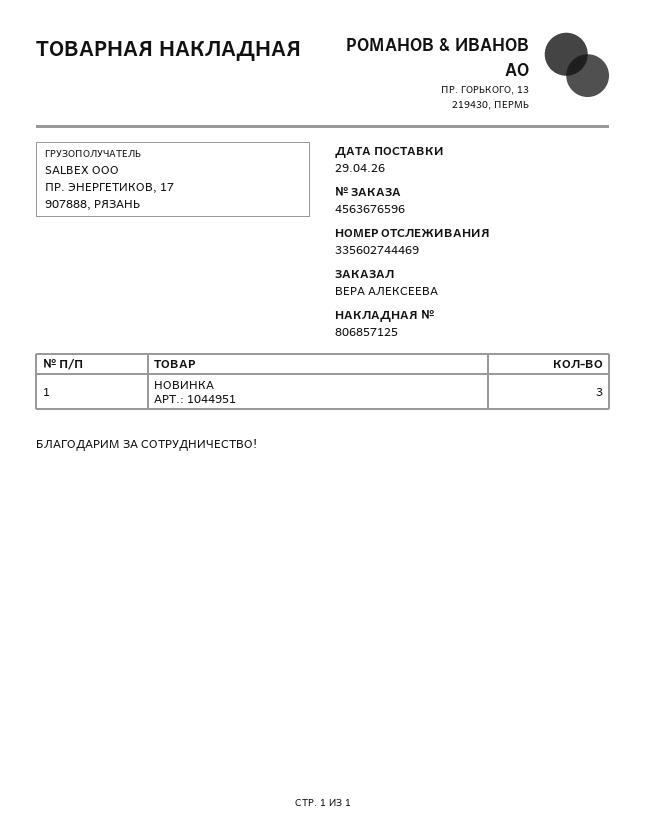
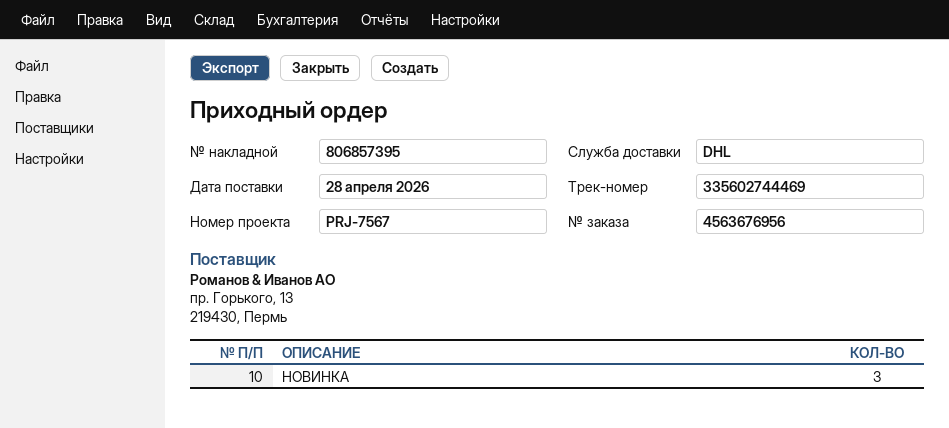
order number: 4563676596 -> 4563676956
delivery note number: 806857125 -> 806857395
delivery date: 2026-04-29 -> 2026-04-28

